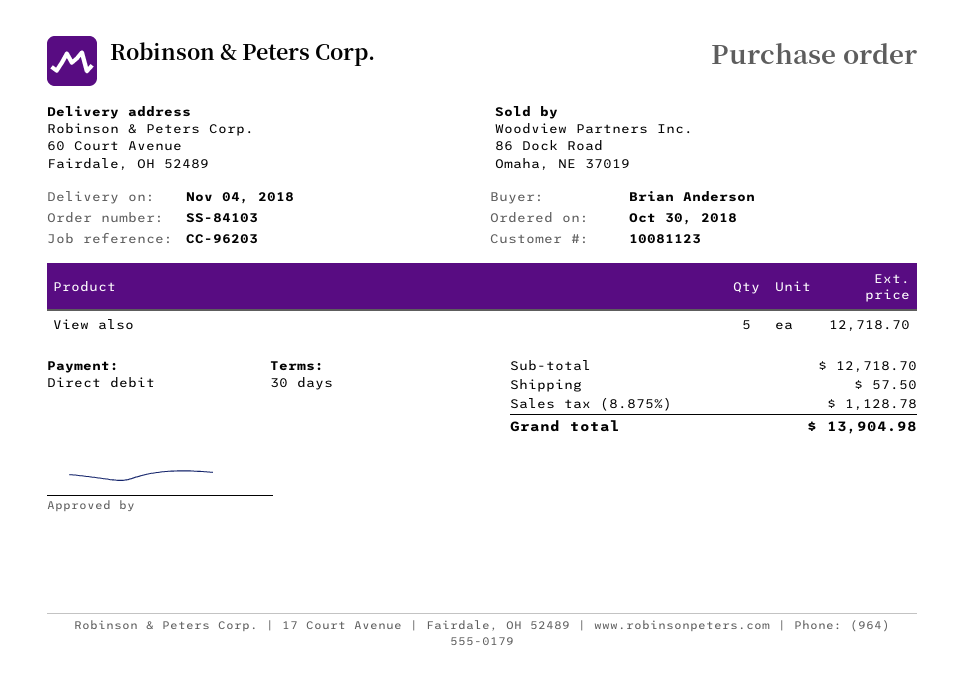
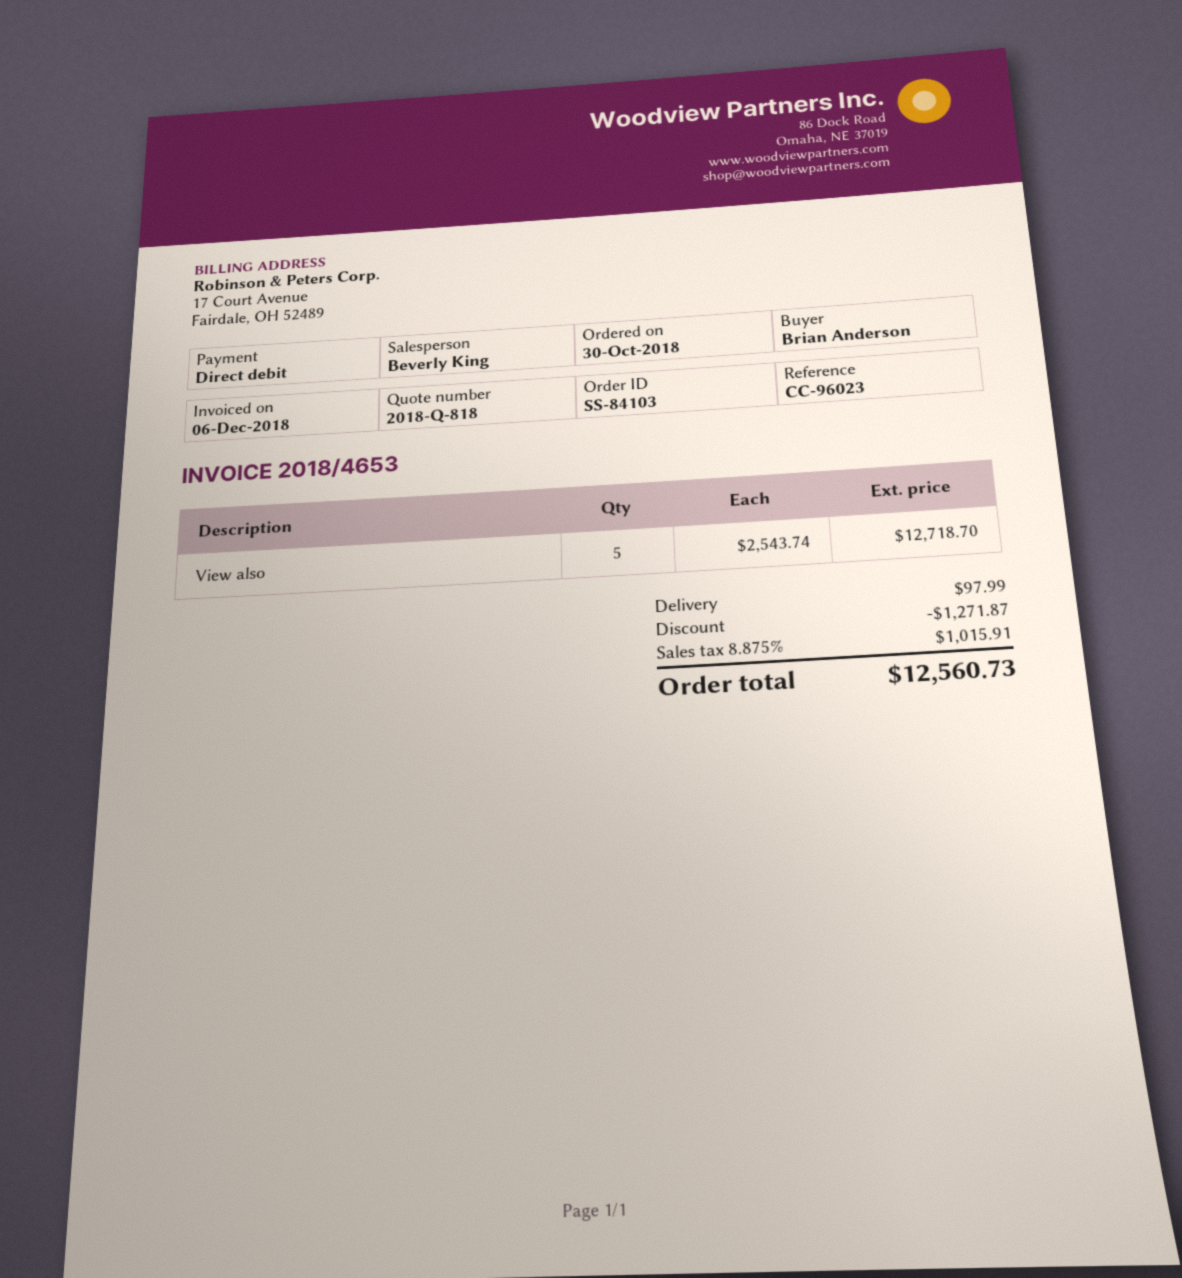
reference: CC-96203 -> CC-96023
discount: none -> 1271.87
shipping: 57.50 -> 97.99
tax: 8.875% = 1128.78 -> 8.875% = 1015.91
total: 13904.98 -> 12560.73

